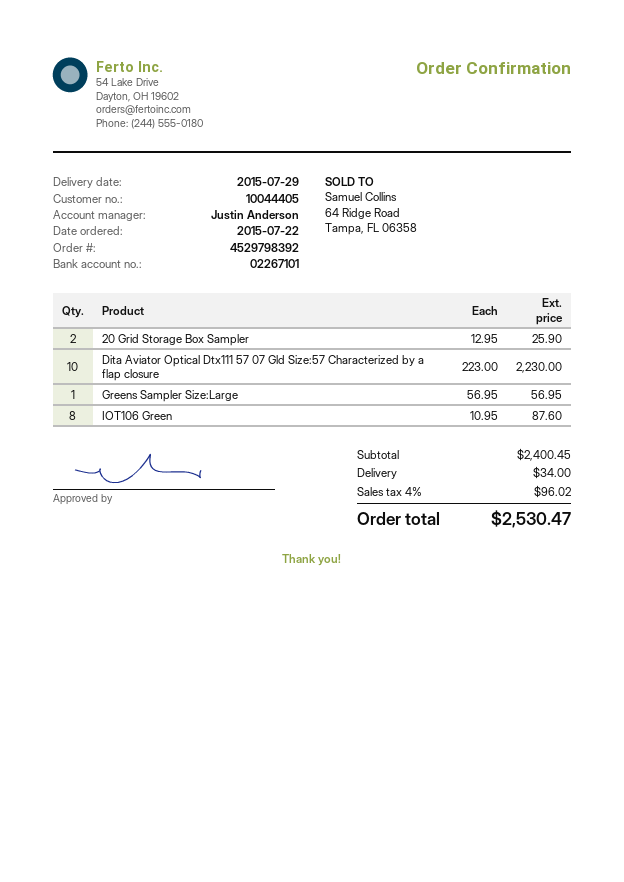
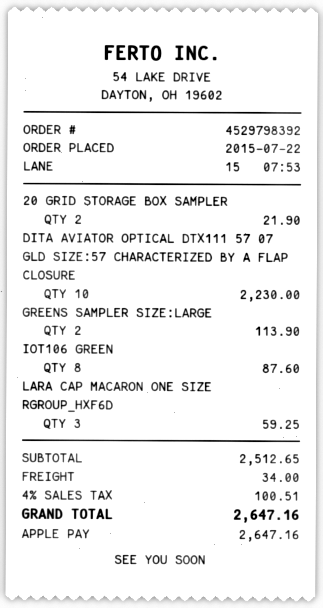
20 Grid Storage Box Sampler: 2 for 25.90 -> 2 for 21.90
Greens Sampler Size:Large: 1 for 56.95 -> 2 for 113.90
LARA CAP MACARON ONE SIZE RGROUP_HXF6D: none -> 3 for 59.25
subtotal: 2400.45 -> 2512.65
tax: 4% = 96.02 -> 4% = 100.51
total: 2530.47 -> 2647.16

